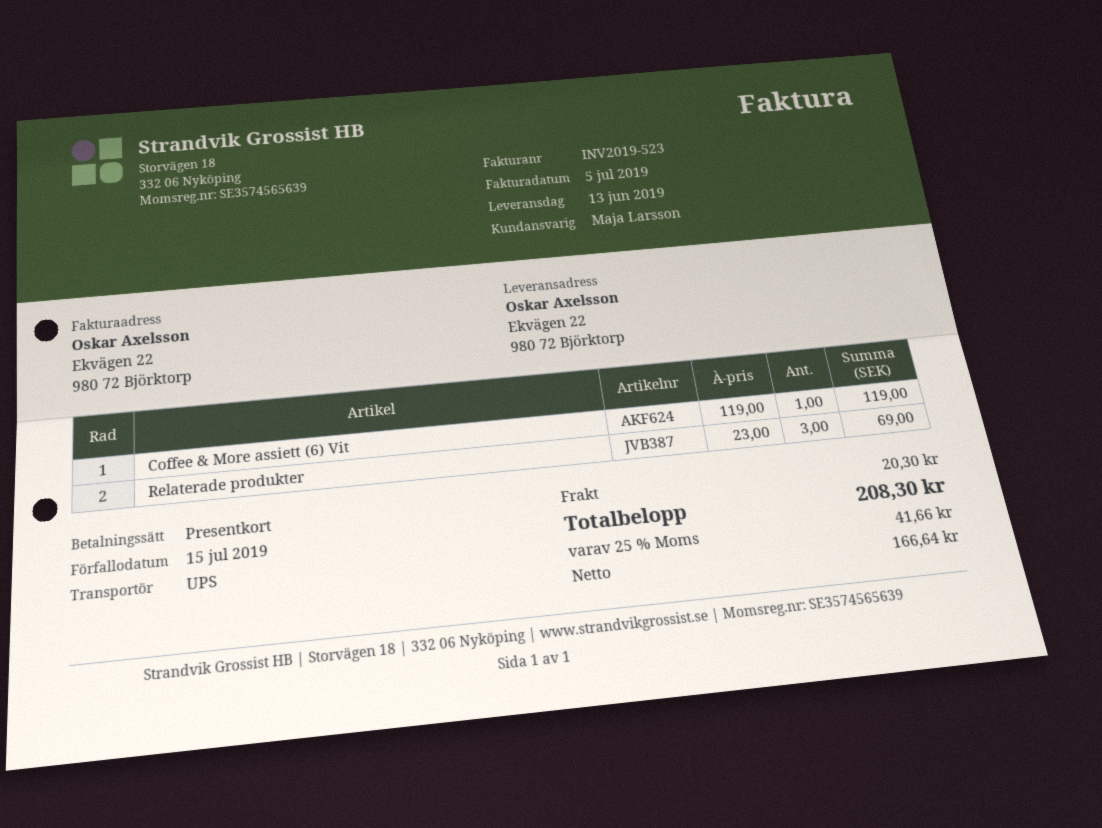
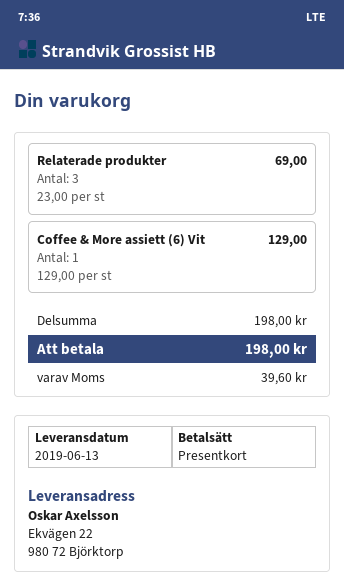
Coffee & More assiett (6) Vit: 1 x 119.00 = 119.00 -> 1 x 129.00 = 129.00
shipping: 20.30 -> none
tax: 41.66 -> 39.60
total: 208.30 -> 198.00

